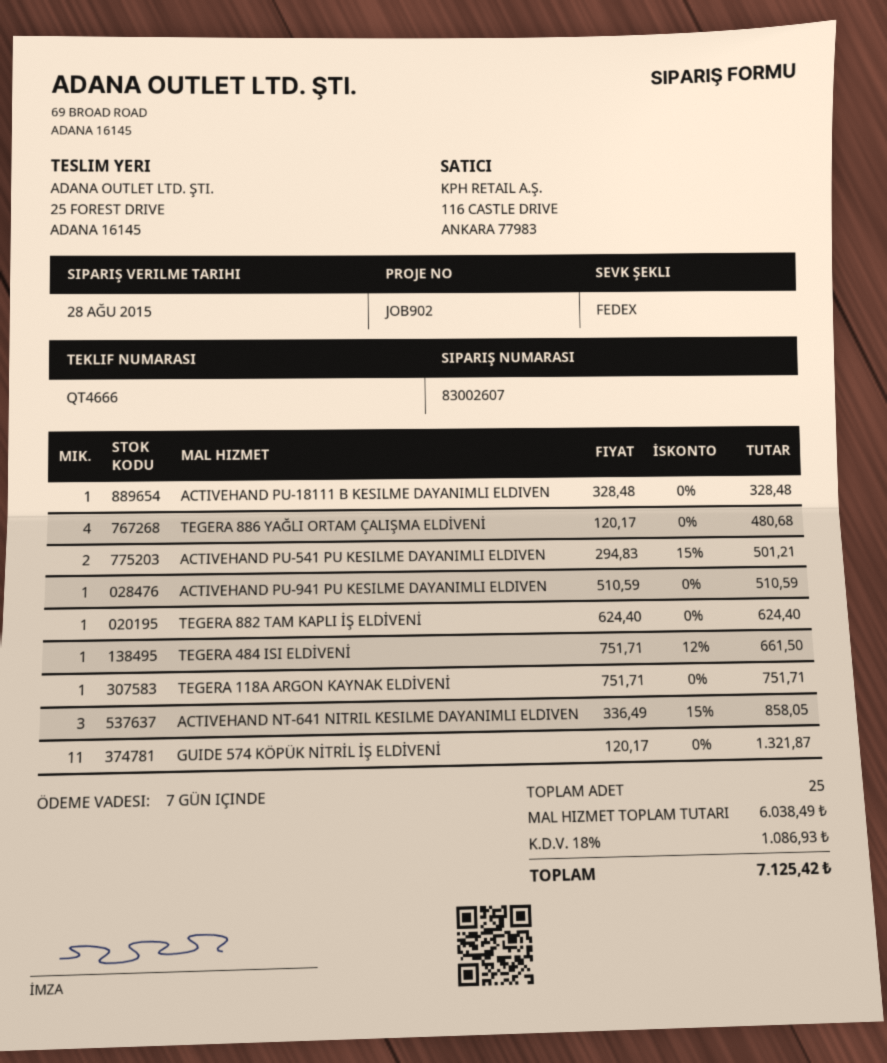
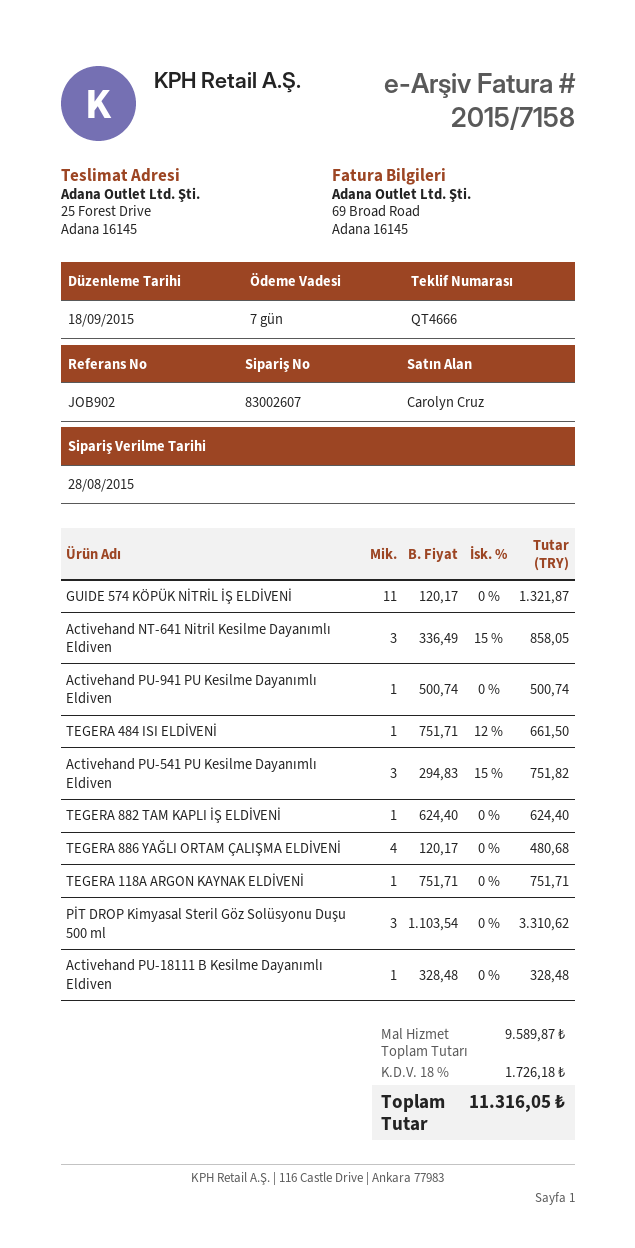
ACTIVEHAND PU-541 PU KESILME DAYANIMLI ELDIVEN: 2 x 294.83 - 15% = 501.21 -> 3 x 294.83 - 15% = 751.82
ACTIVEHAND PU-941 PU KESILME DAYANIMLI ELDIVEN: 1 x 510.59 = 510.59 -> 1 x 500.74 = 500.74
PİT DROP Kimyasal Steril Göz Solüsyonu Duşu 500 ml: none -> 3 x 1103.54 = 3310.62
subtotal: 6038.49 -> 9589.87
tax: 18% = 1086.93 -> 18% = 1726.18
total: 7125.42 -> 11316.05

